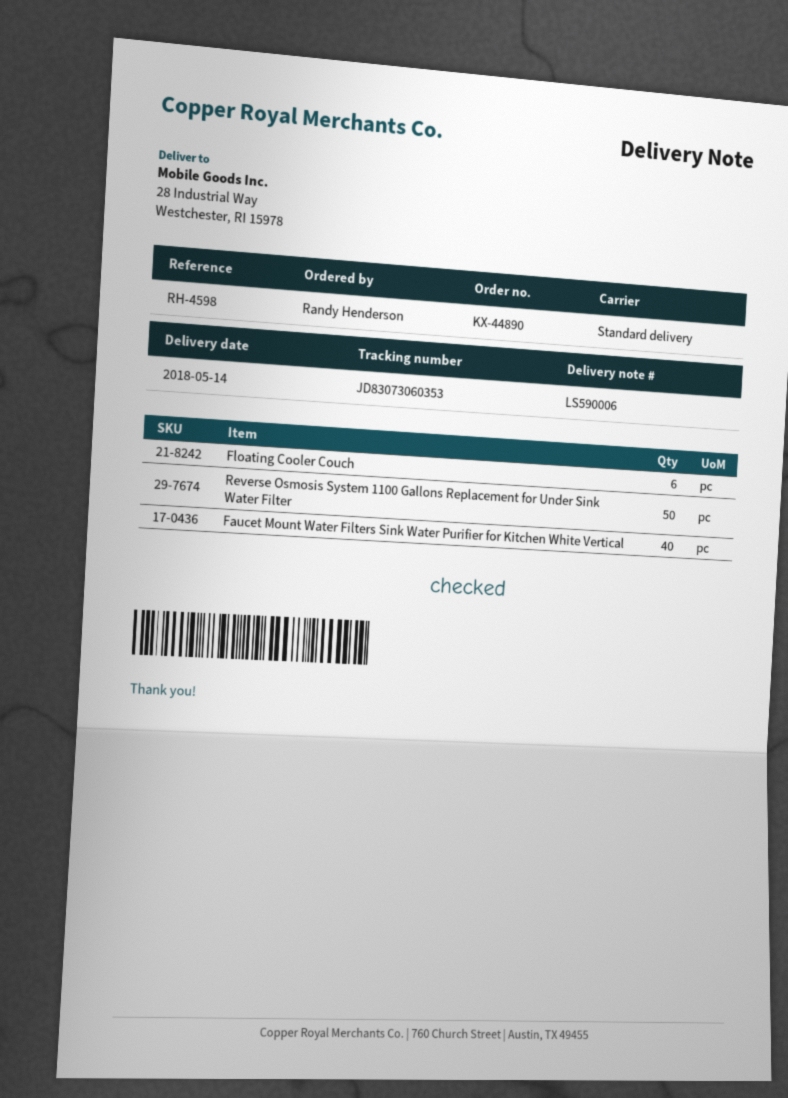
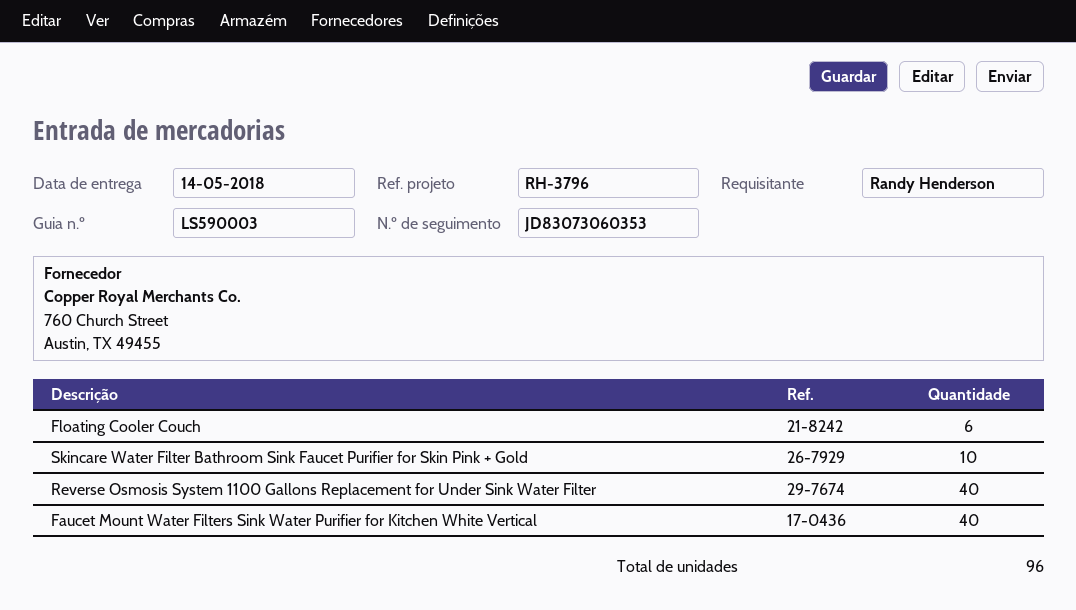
delivery note number: LS590006 -> LS590003
reference: RH-4598 -> RH-3796
Reverse Osmosis System 1100 Gallons Replacement for Under Sink Water Filter: 50 -> 40
Skincare Water Filter Bathroom Sink Faucet Purifier for Skin Pink + Gold: none -> 10

